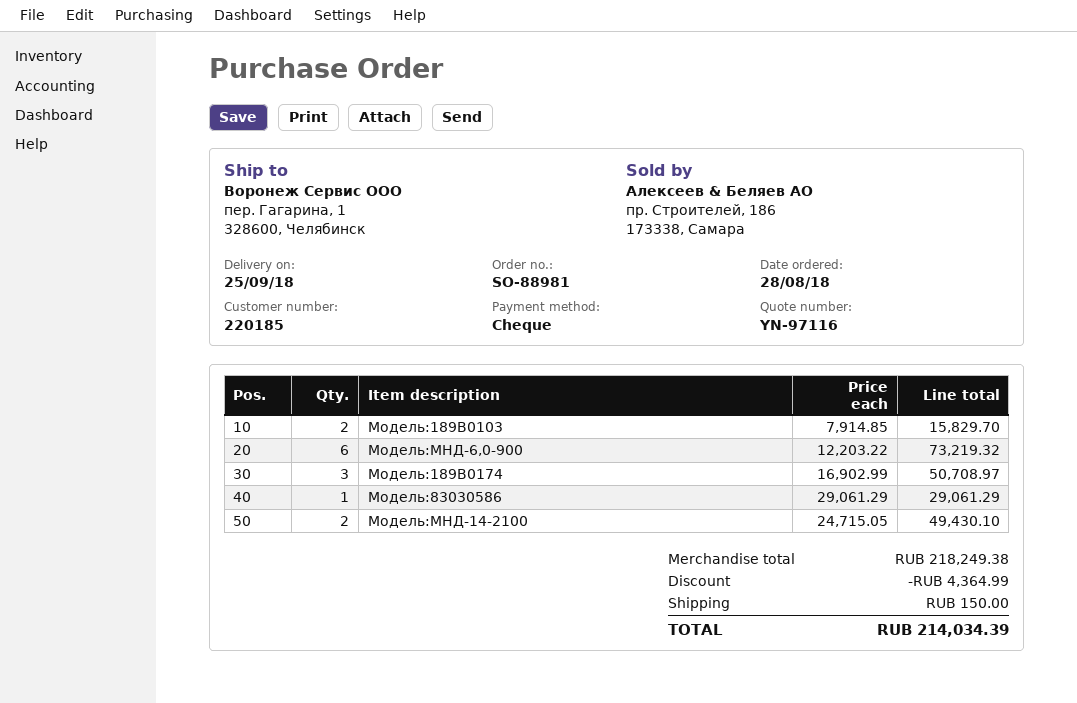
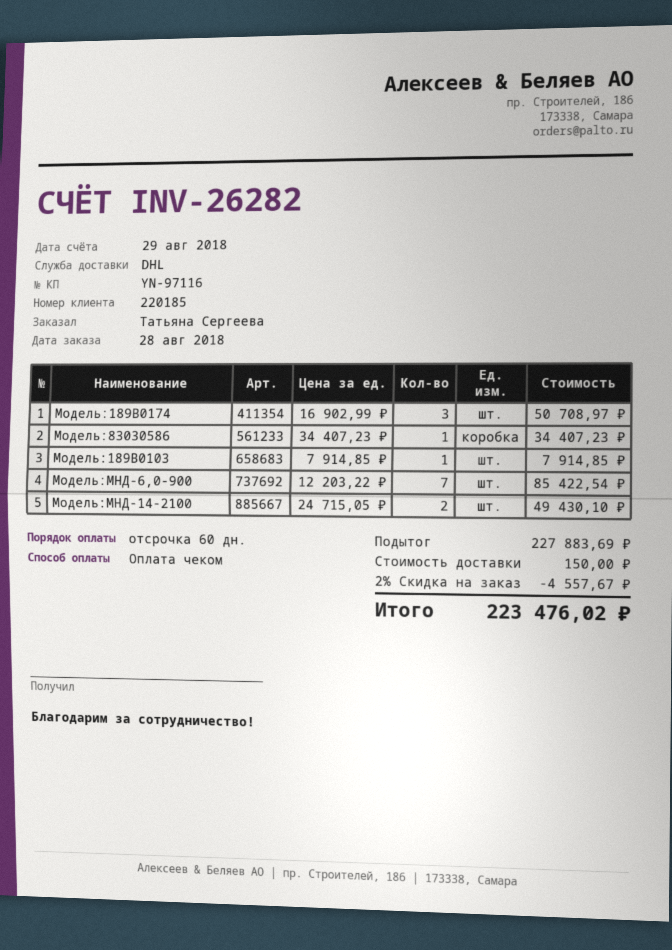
Модель:189B0103: 2 x 7914.85 = 15829.70 -> 1 x 7914.85 = 7914.85
Модель:МНД-6,0-900: 6 x 12203.22 = 73219.32 -> 7 x 12203.22 = 85422.54
Модель:83030586: 1 x 29061.29 = 29061.29 -> 1 x 34407.23 = 34407.23
subtotal: 218249.38 -> 227883.69
discount: 4364.99 -> 4557.67
total: 214034.39 -> 223476.02

